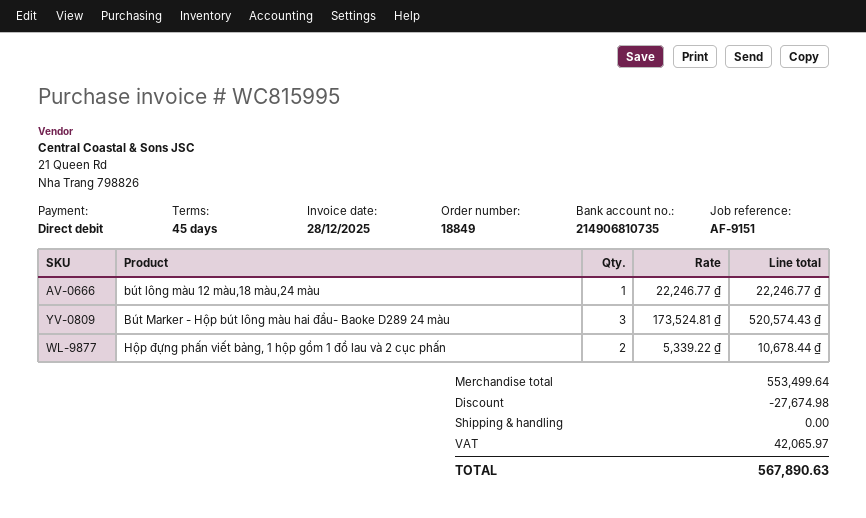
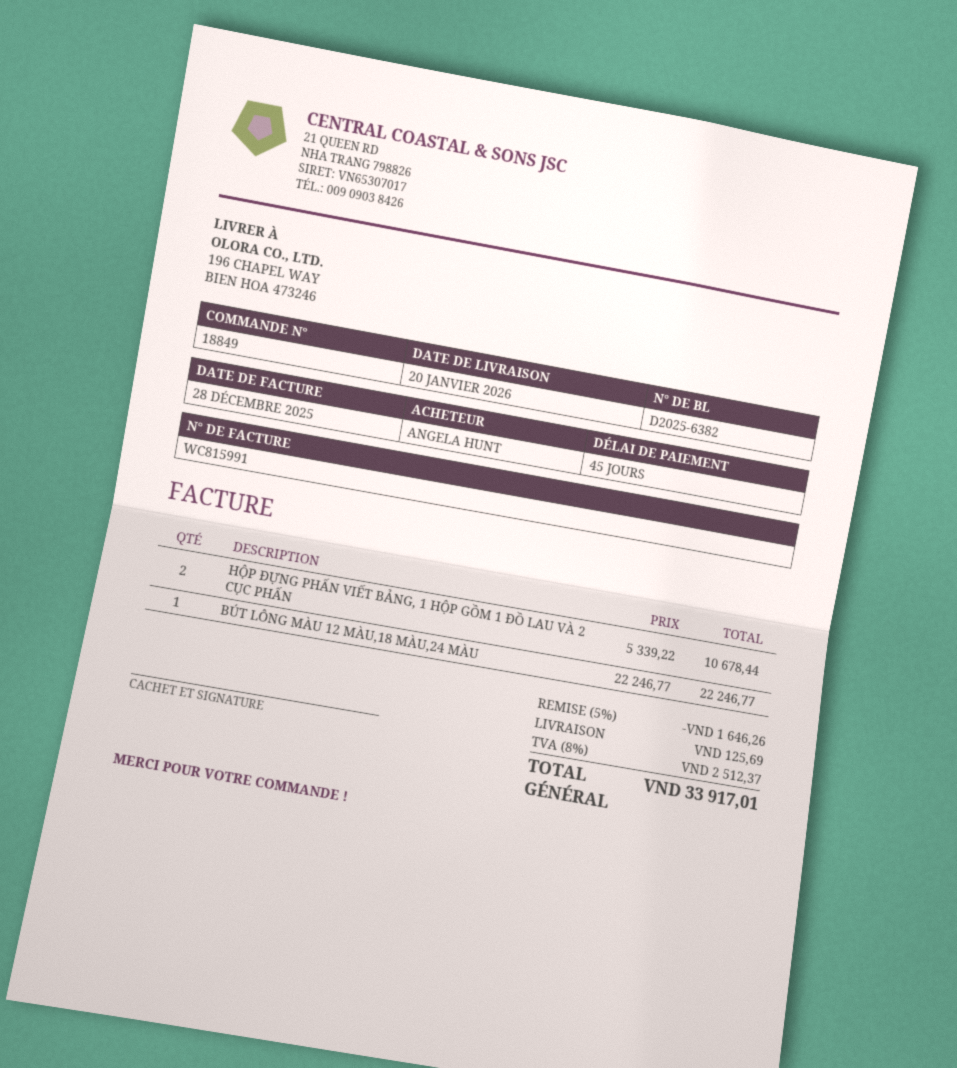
invoice number: WC815995 -> WC815991
Bút Marker - Hộp bút lông màu hai đầu- Baoke D289 24 màu: 3 x 173524.81 = 520574.43 -> none
discount: 27674.98 -> 1646.26
shipping: 0.00 -> 125.69
tax: 42065.97 -> 2512.37
total: 567890.63 -> 33917.01

